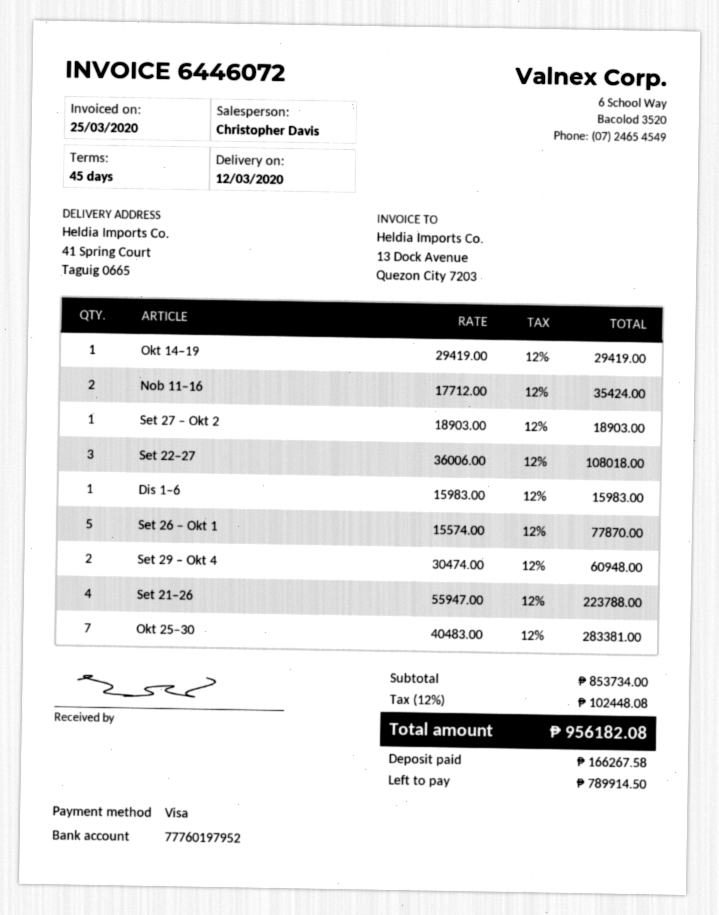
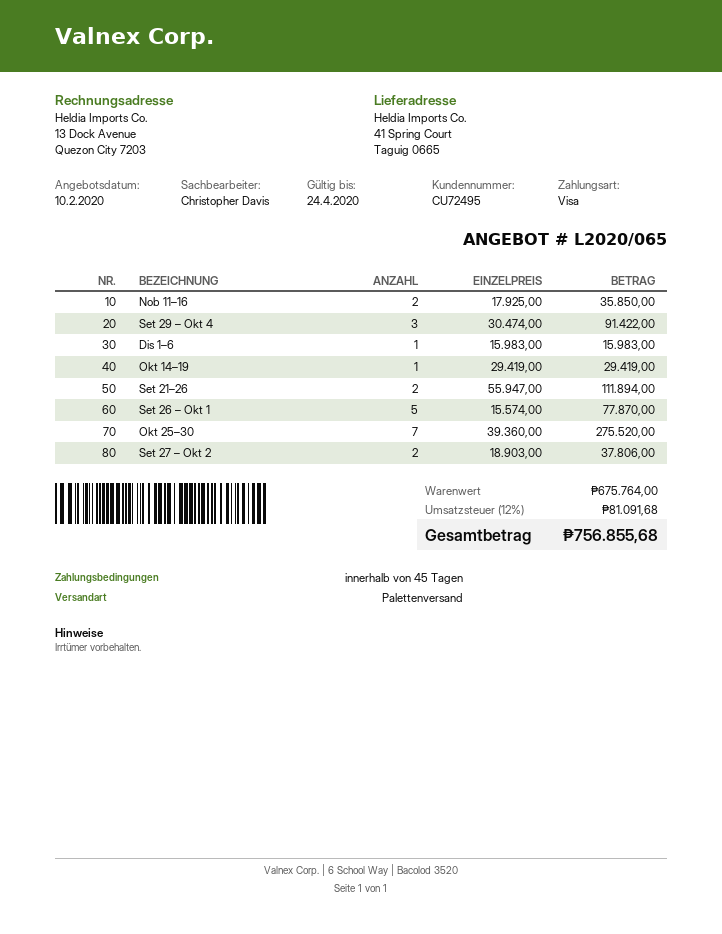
Nob 11–16: 2 x 17712.00 = 35424.00 -> 2 x 17925.00 = 35850.00
Set 27 – Okt 2: 1 x 18903.00 = 18903.00 -> 2 x 18903.00 = 37806.00
Set 22–27: 3 x 36006.00 = 108018.00 -> none
Set 29 – Okt 4: 2 x 30474.00 = 60948.00 -> 3 x 30474.00 = 91422.00
Set 21–26: 4 x 55947.00 = 223788.00 -> 2 x 55947.00 = 111894.00
Okt 25–30: 7 x 40483.00 = 283381.00 -> 7 x 39360.00 = 275520.00
subtotal: 853734.00 -> 675764.00
tax: 12% = 102448.08 -> 12% = 81091.68
total: 956182.08 -> 756855.68

